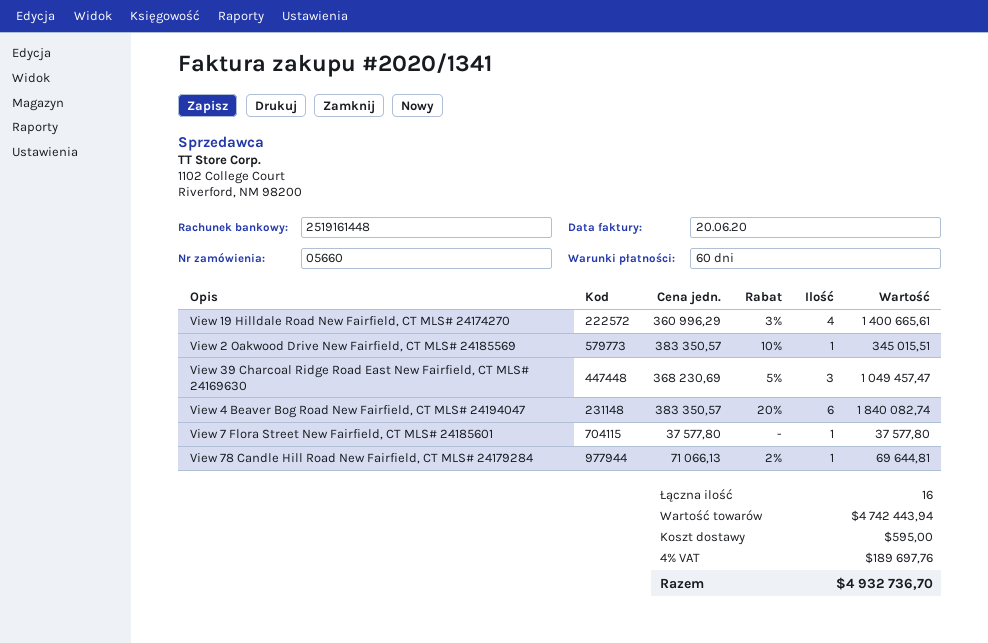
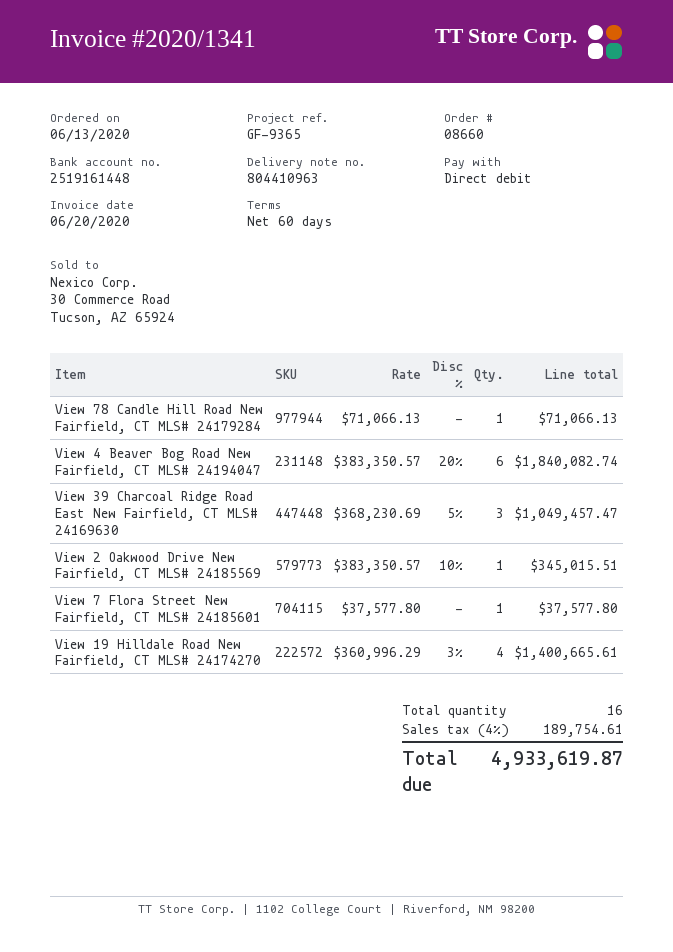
order number: 05660 -> 08660
View 78 Candle Hill Road New Fairfield, CT MLS# 24179284: 1 x 71066.13 - 2% = 69644.81 -> 1 x 71066.13 = 71066.13
shipping: 595.00 -> none
tax: 4% = 189697.76 -> 4% = 189754.61
total: 4932736.70 -> 4933619.87

